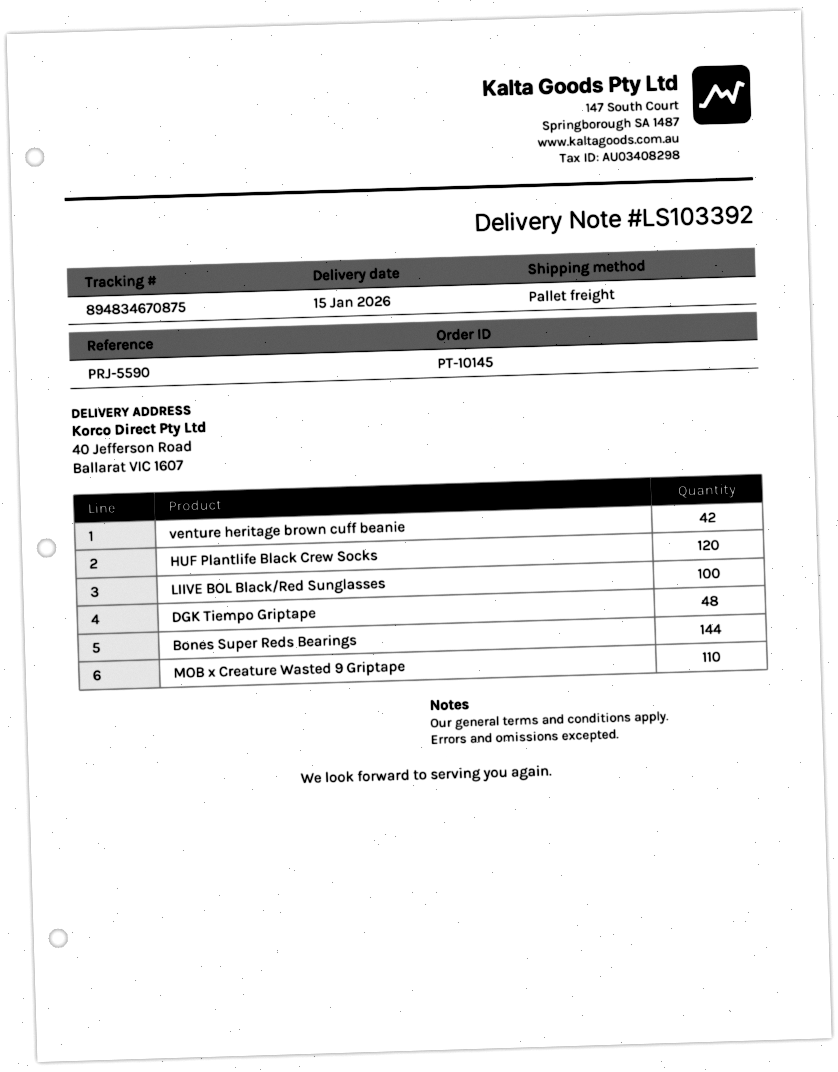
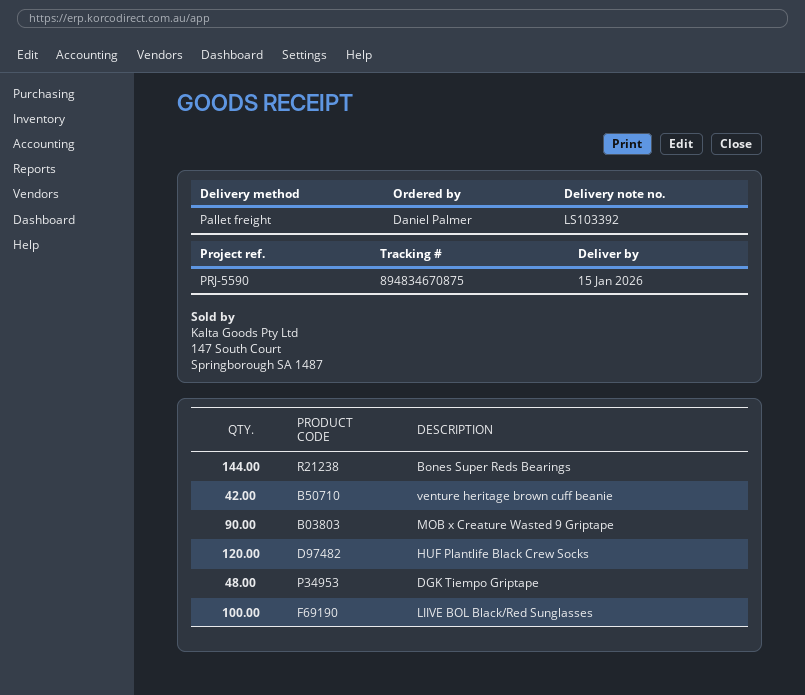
MOB x Creature Wasted 9 Griptape: 110 -> 90

